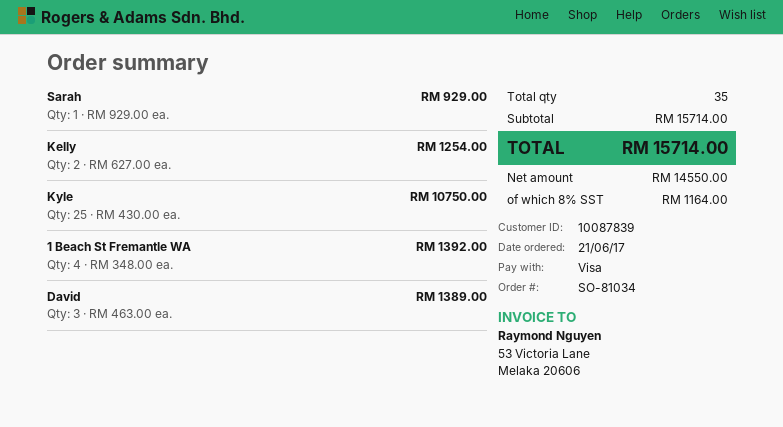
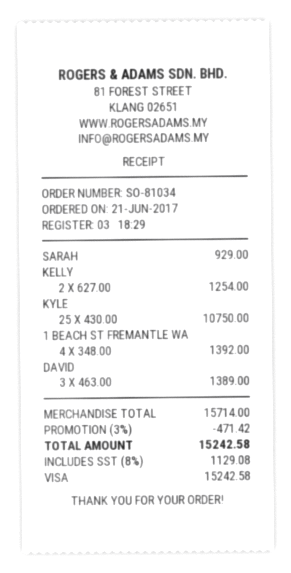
discount: none -> 3% = 471.42
tax: 8% = 1164.00 -> 8% = 1129.08
total: 15714.00 -> 15242.58

